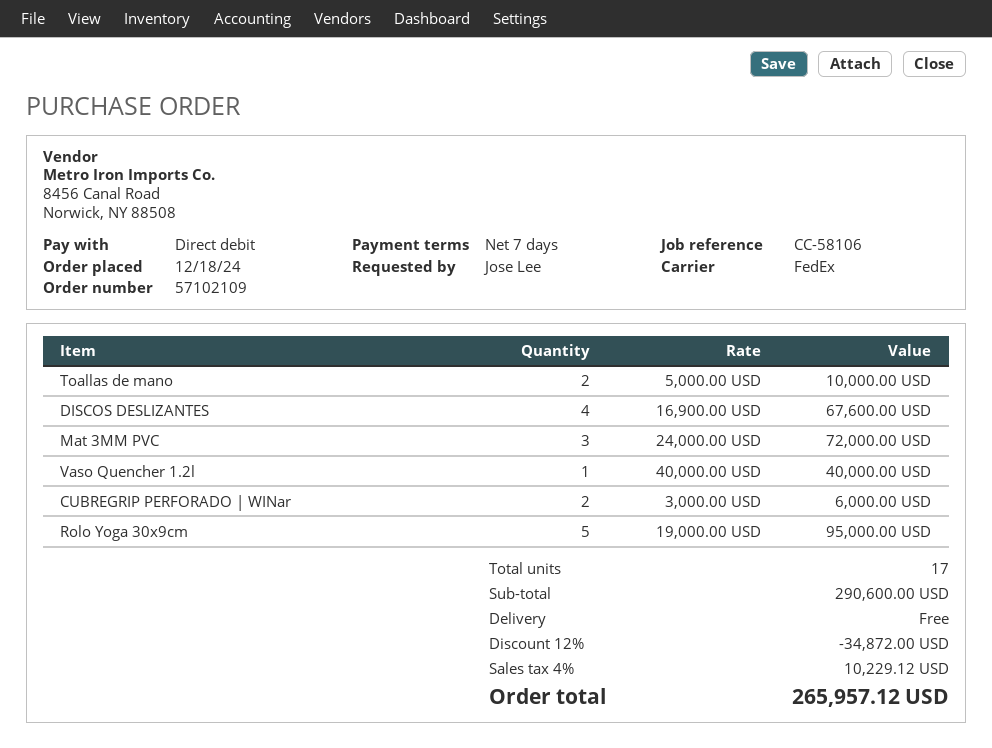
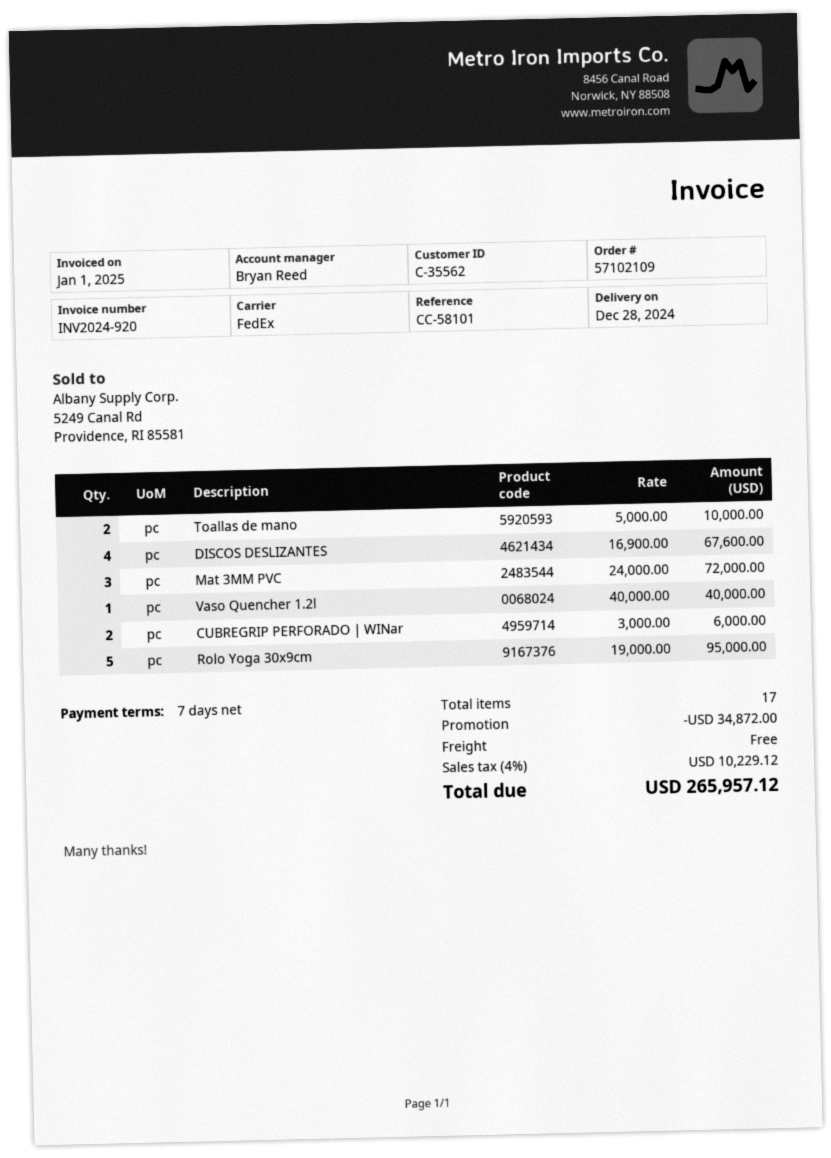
reference: CC-58106 -> CC-58101

